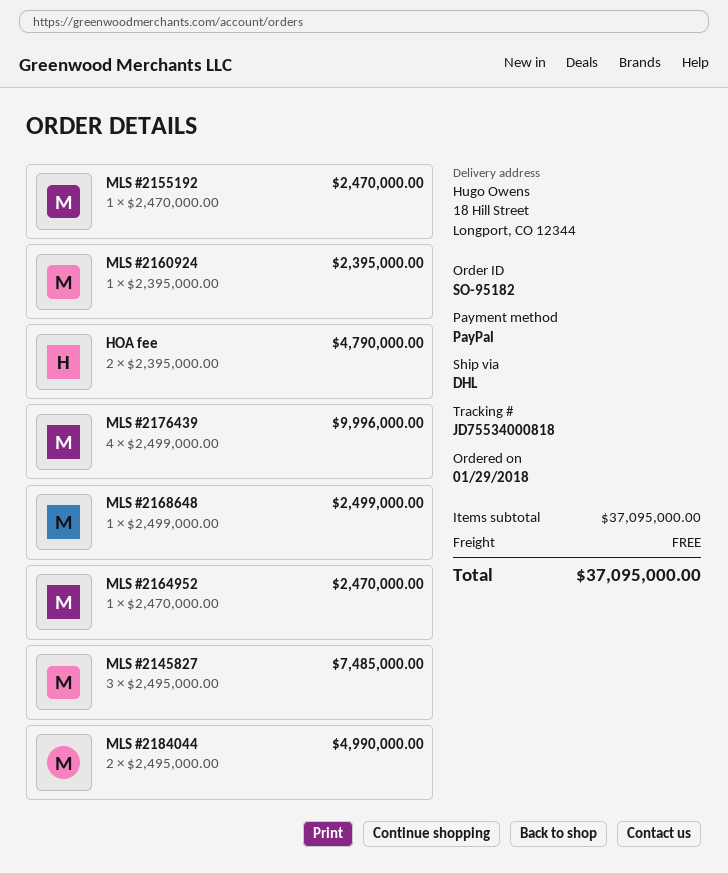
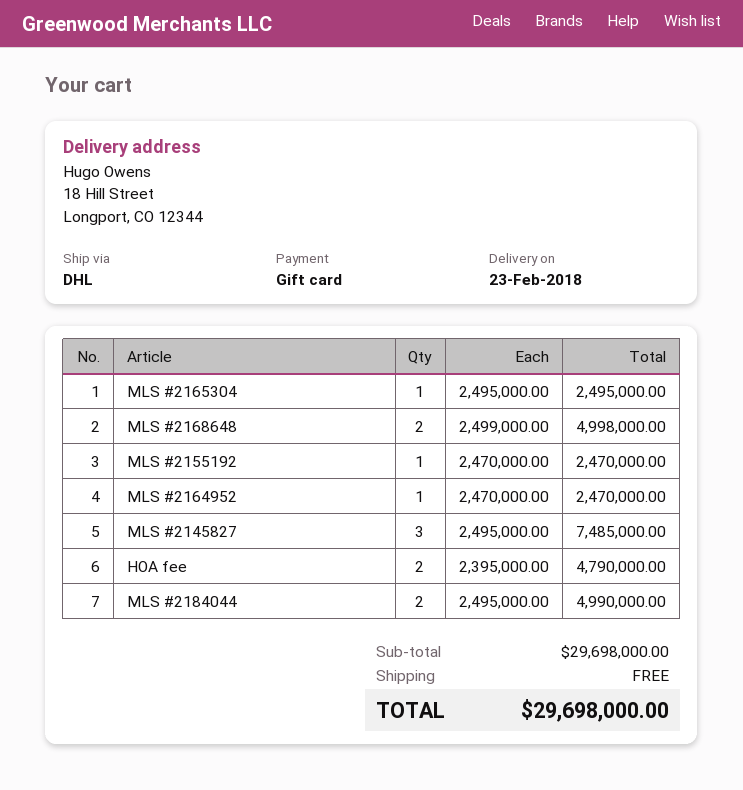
payment method: PayPal -> gift card
MLS #2160924: 1 x 2395000.00 = 2395000.00 -> none
MLS #2176439: 4 x 2499000.00 = 9996000.00 -> none
MLS #2168648: 1 x 2499000.00 = 2499000.00 -> 2 x 2499000.00 = 4998000.00
MLS #2165304: none -> 1 x 2495000.00 = 2495000.00
subtotal: 37095000.00 -> 29698000.00
total: 37095000.00 -> 29698000.00

